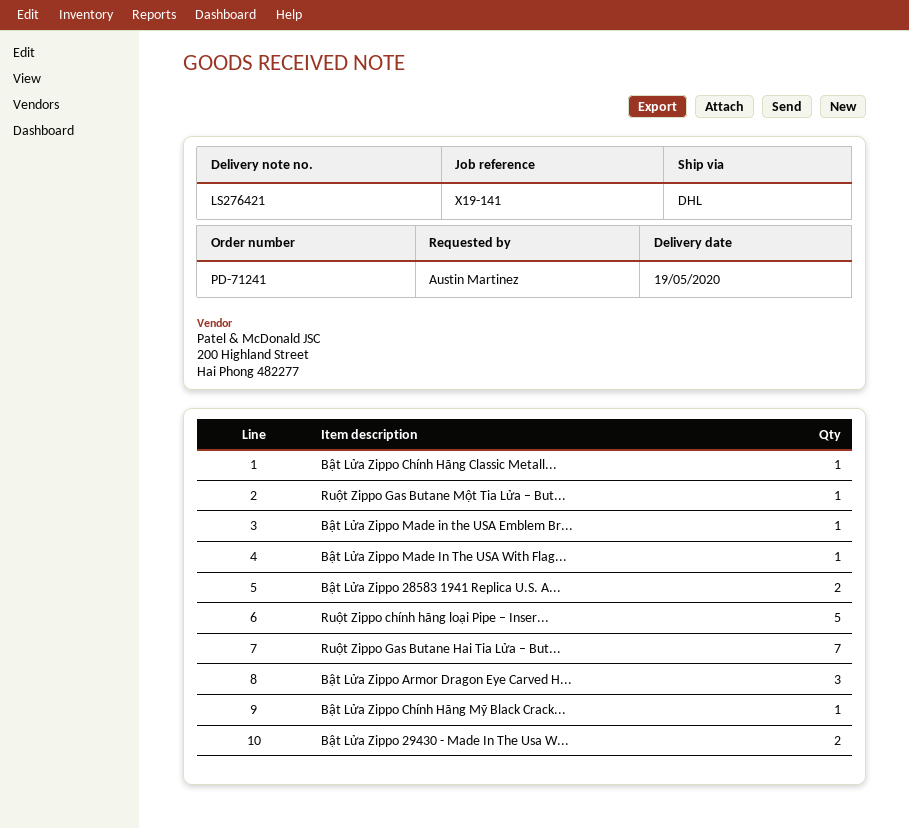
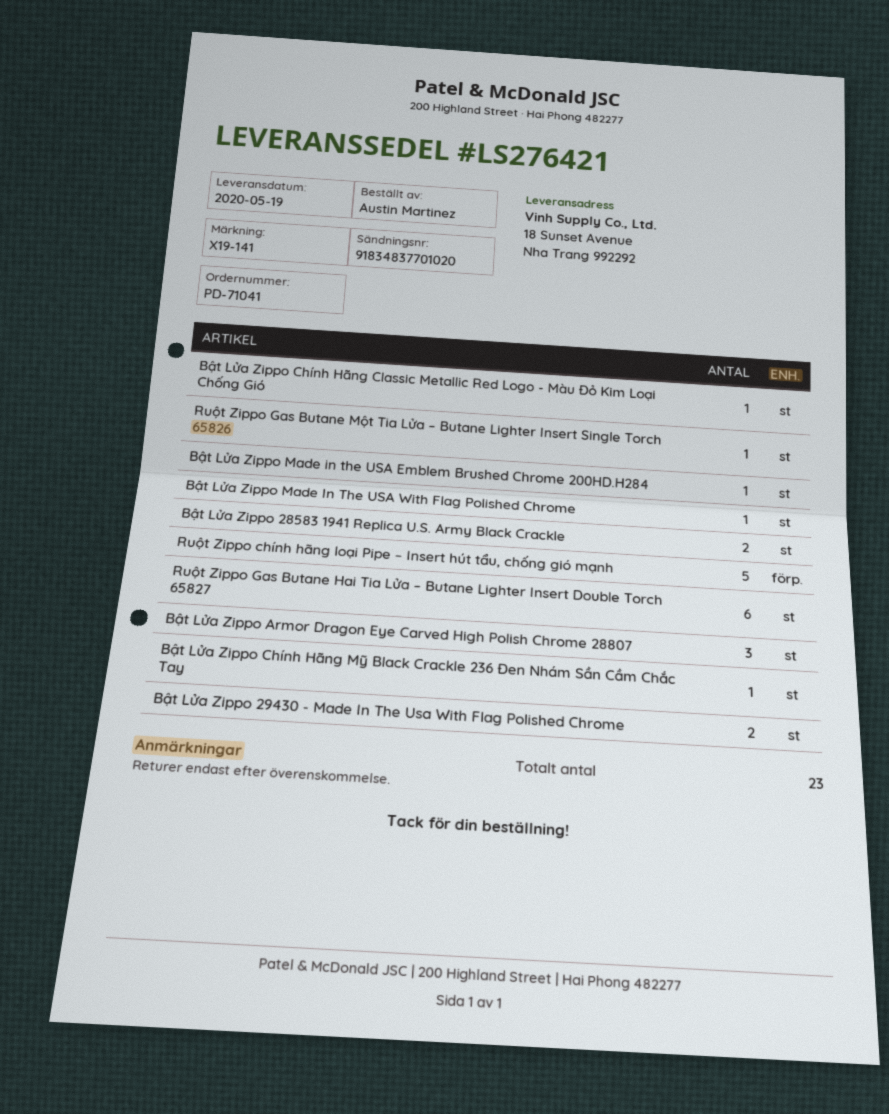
order number: PD-71241 -> PD-71041
Ruột Zippo Gas Butane Hai Tia Lửa – But...: 7 -> 6

